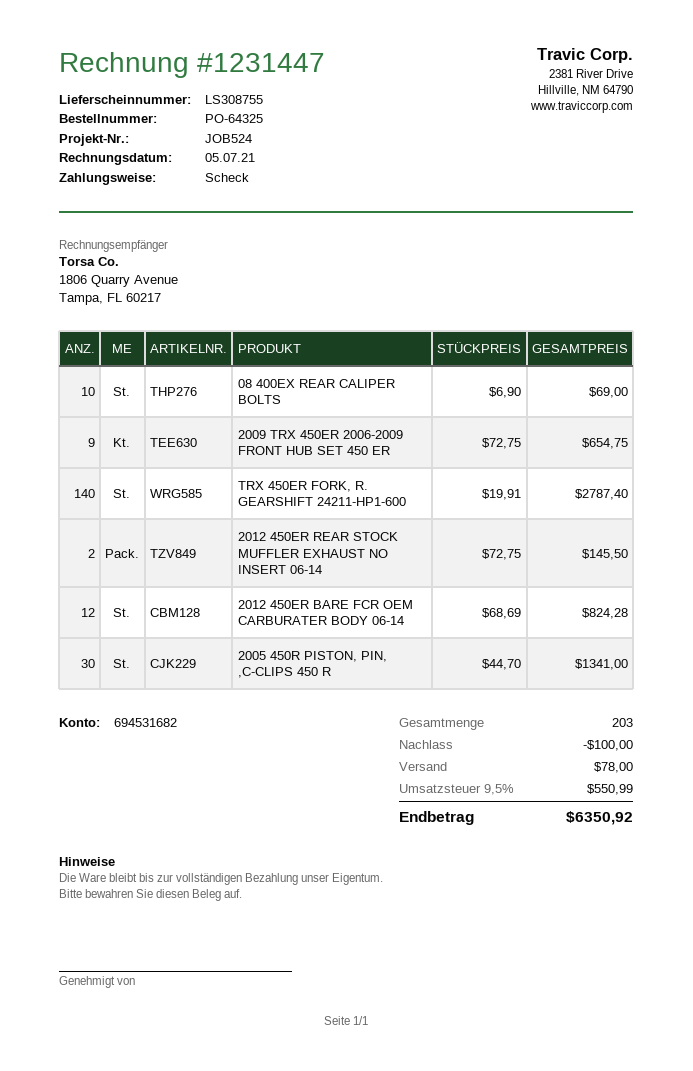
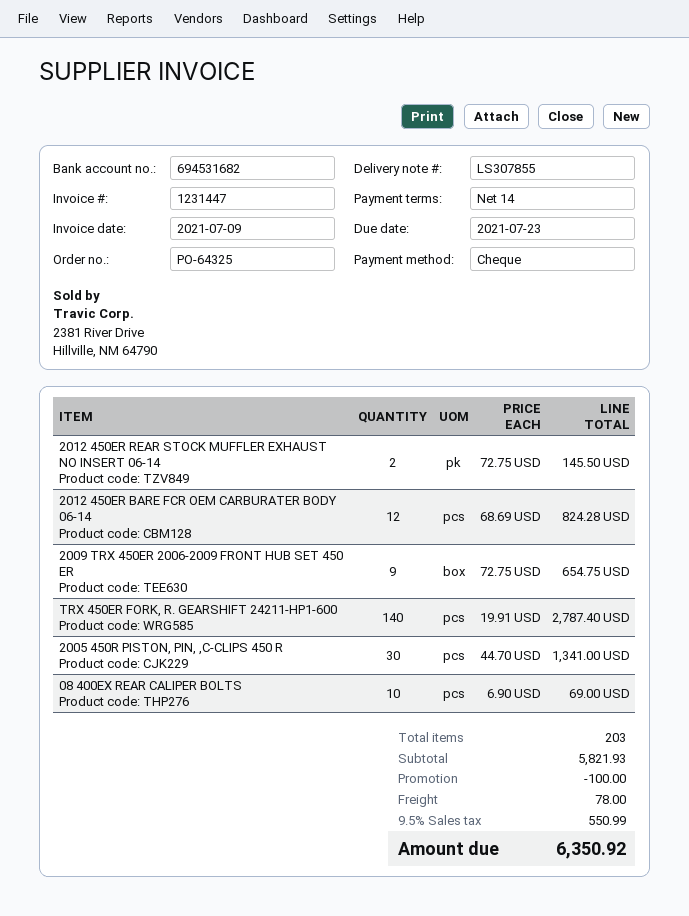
delivery note number: LS308755 -> LS307855
invoice date: 2021-07-05 -> 2021-07-09

